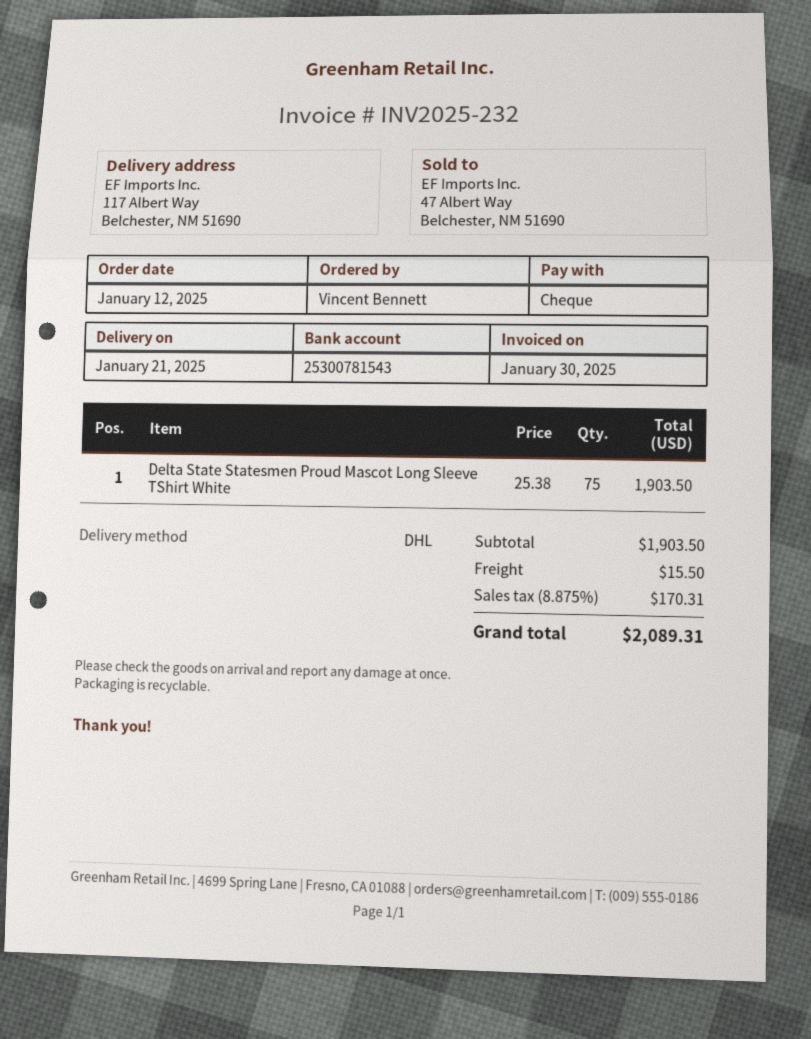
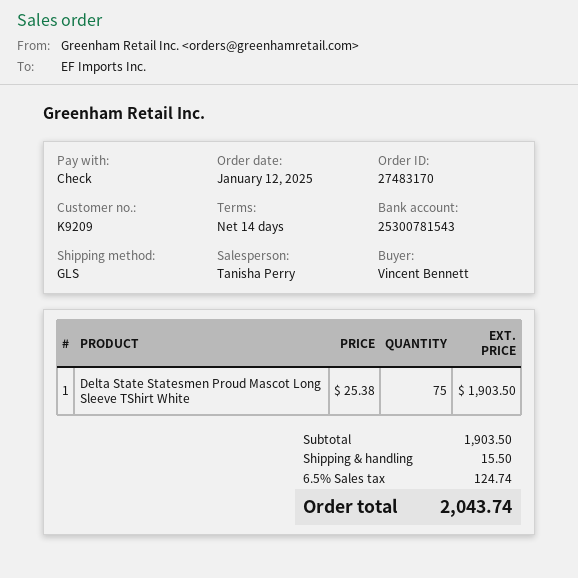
shipping method: DHL -> GLS
tax: 8.875% = 170.31 -> 6.5% = 124.74
total: 2089.31 -> 2043.74

